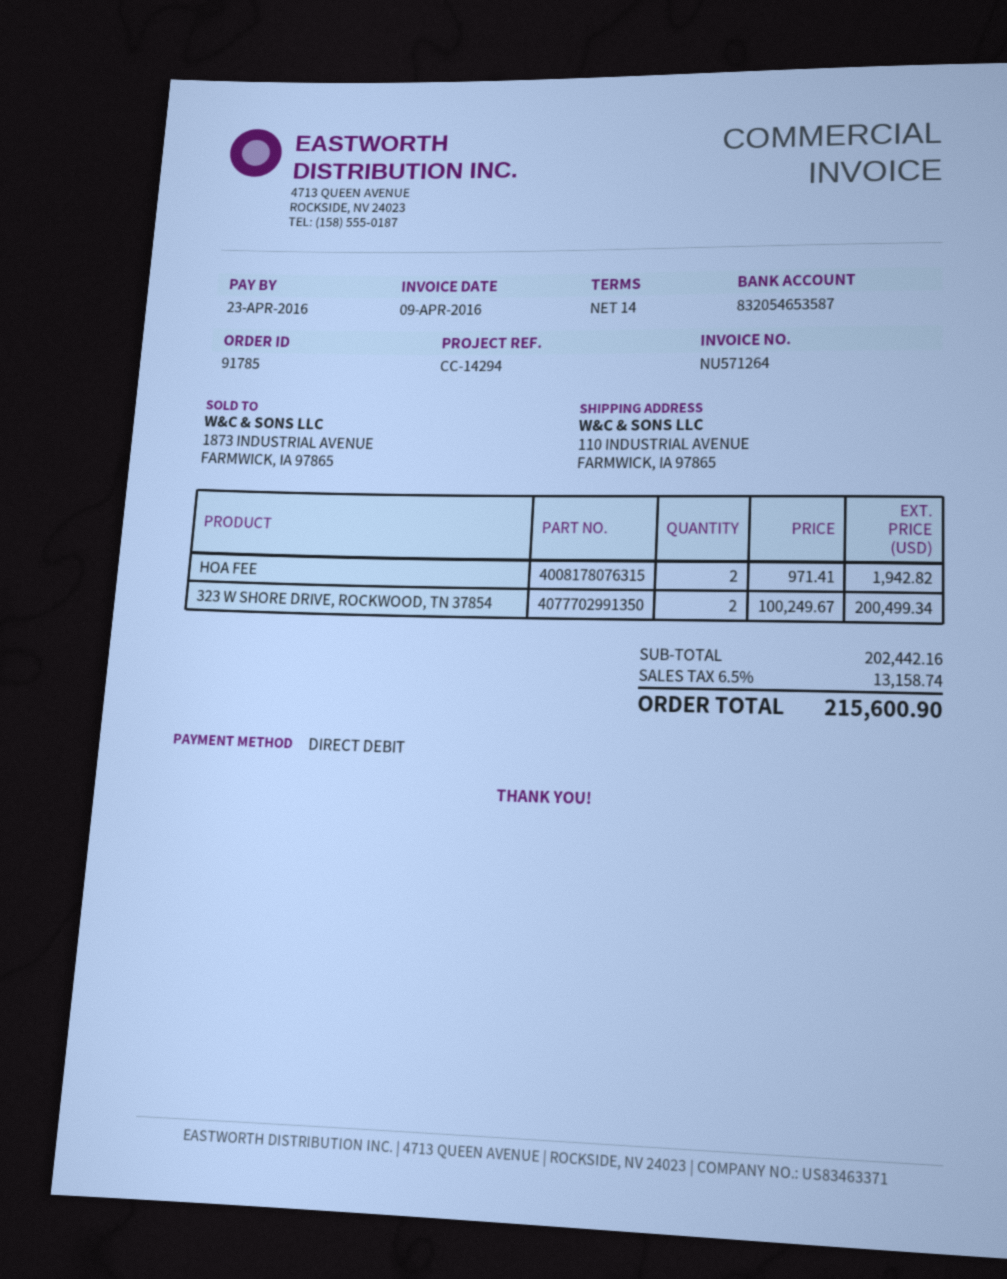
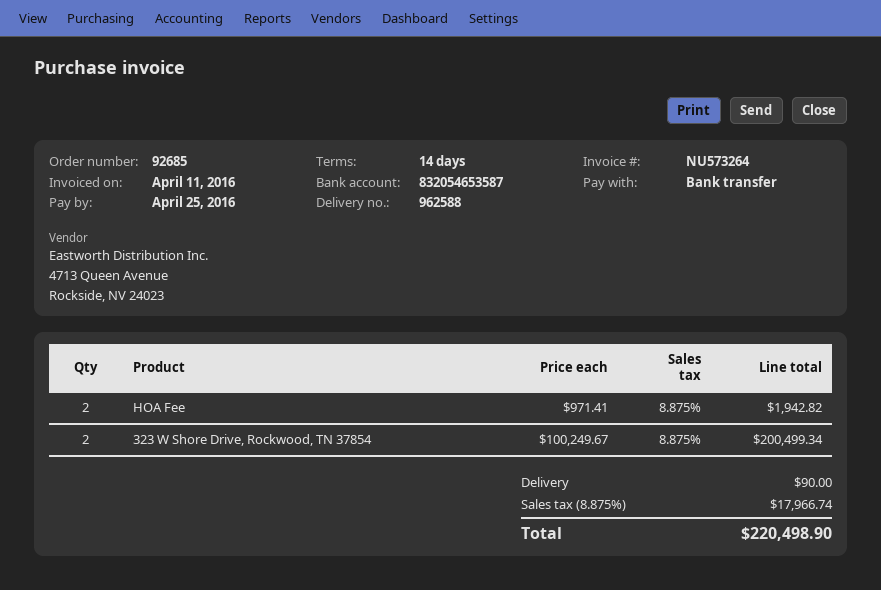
order number: 91785 -> 92685
invoice number: NU571264 -> NU573264
invoice date: 2016-04-09 -> 2016-04-11
due date: 2016-04-23 -> 2016-04-25
payment method: direct debit -> bank transfer
shipping: none -> 90.00
tax: 6.5% = 13158.74 -> 8.875% = 17966.74
total: 215600.90 -> 220498.90

